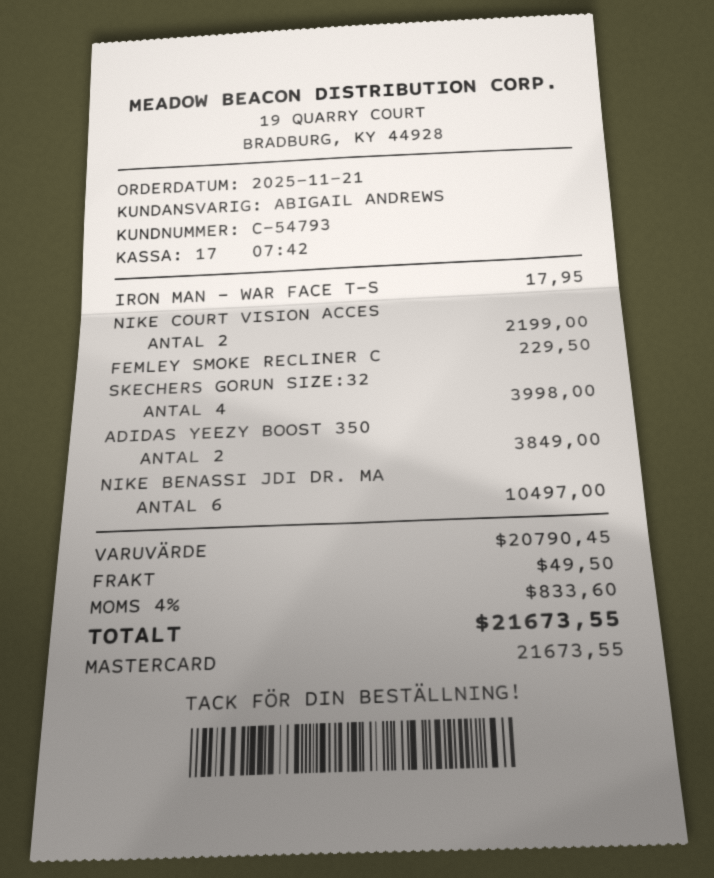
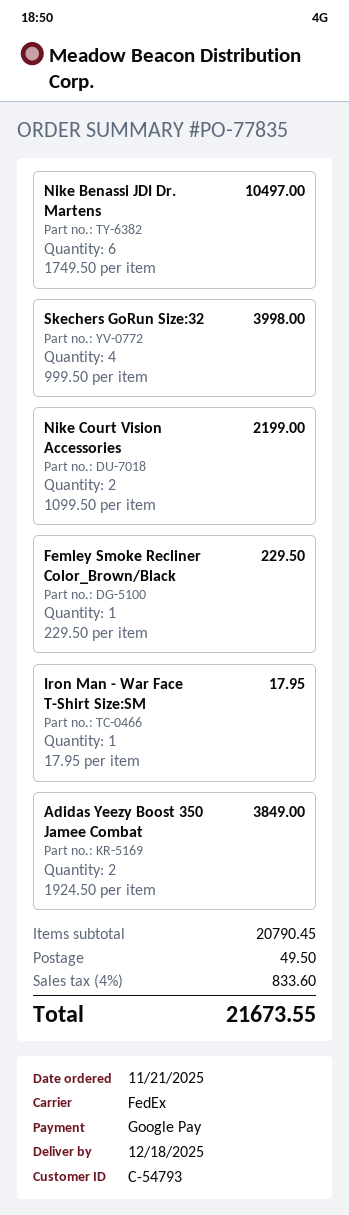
payment method: Mastercard -> Google Pay

